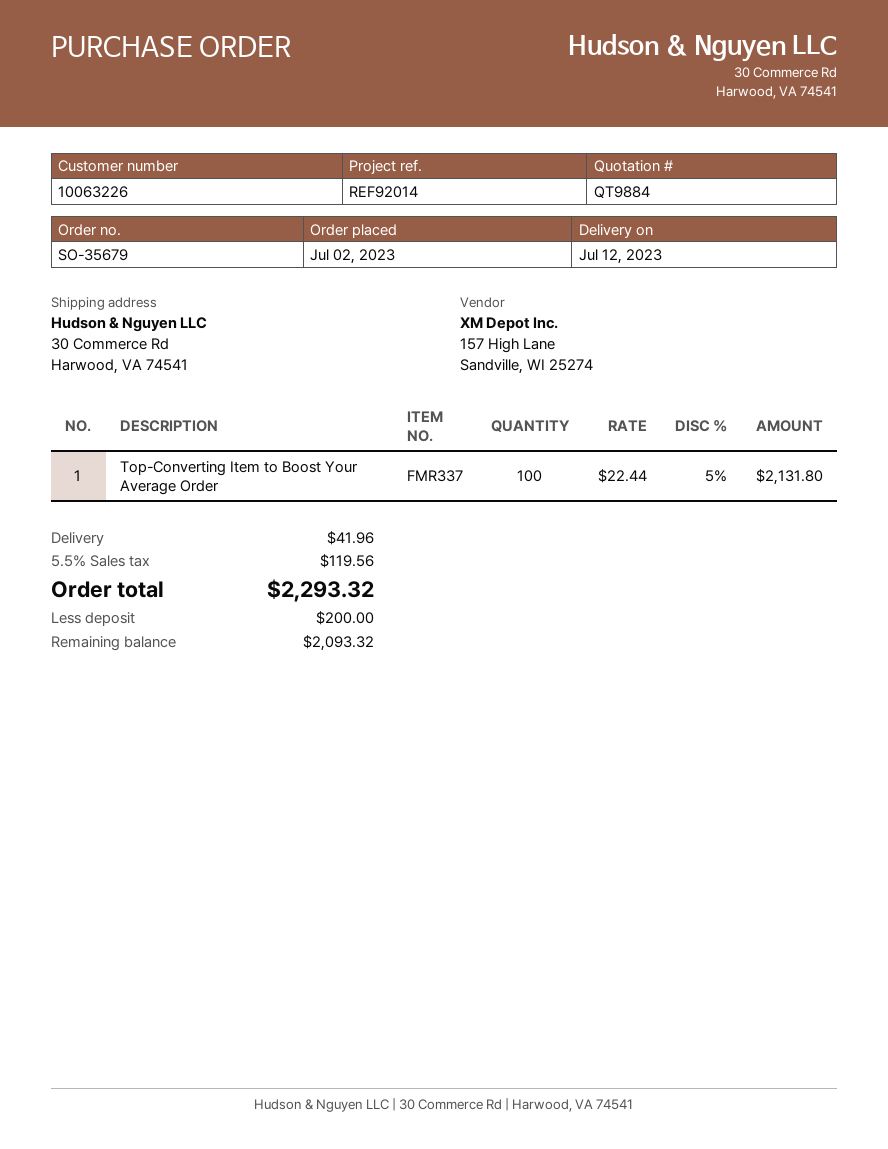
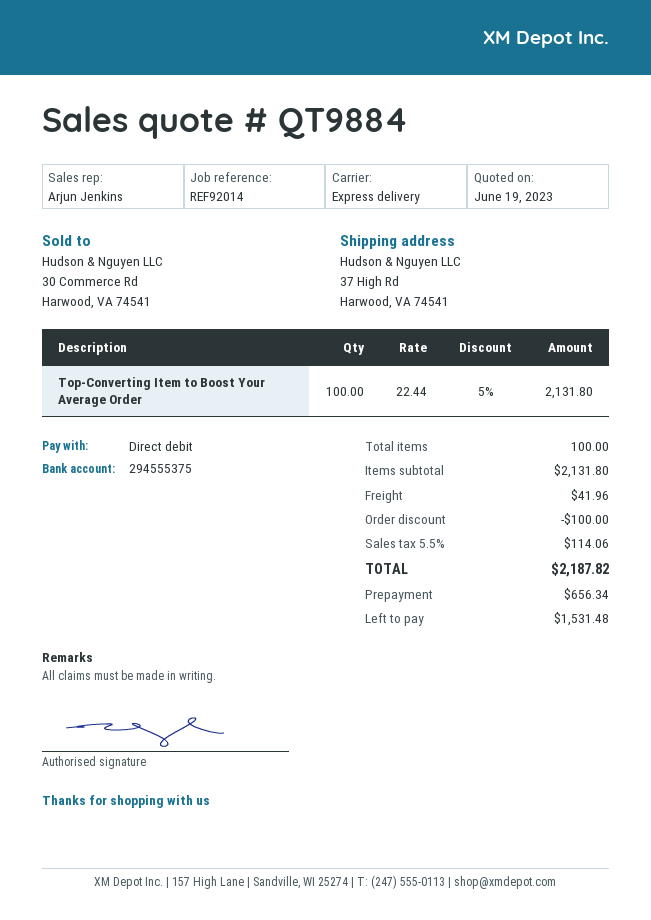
ship to: 30 Commerce Rd, Harwood, VA 74541 -> 37 High Rd, Harwood, VA 74541
discount: none -> 100.00
tax: 5.5% = 119.56 -> 5.5% = 114.06
total: 2293.32 -> 2187.82
deposit: 200.00 -> 656.34
balance: 2093.32 -> 1531.48

